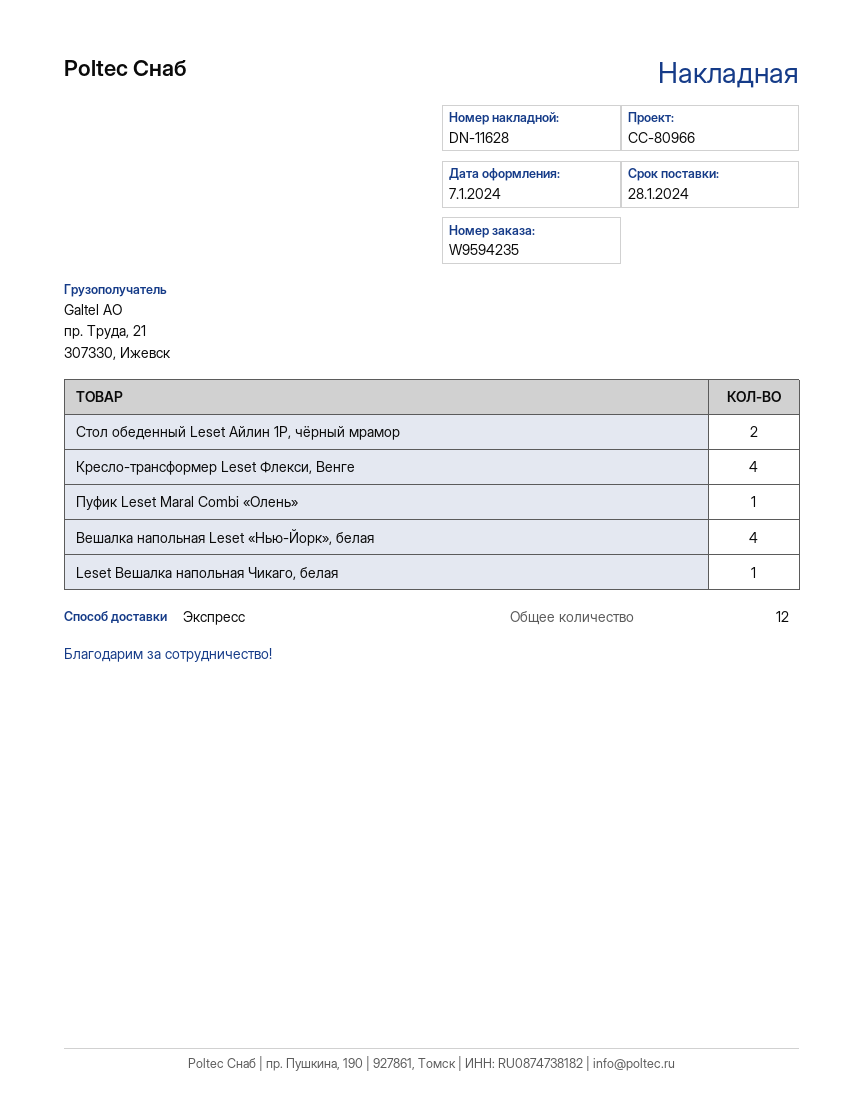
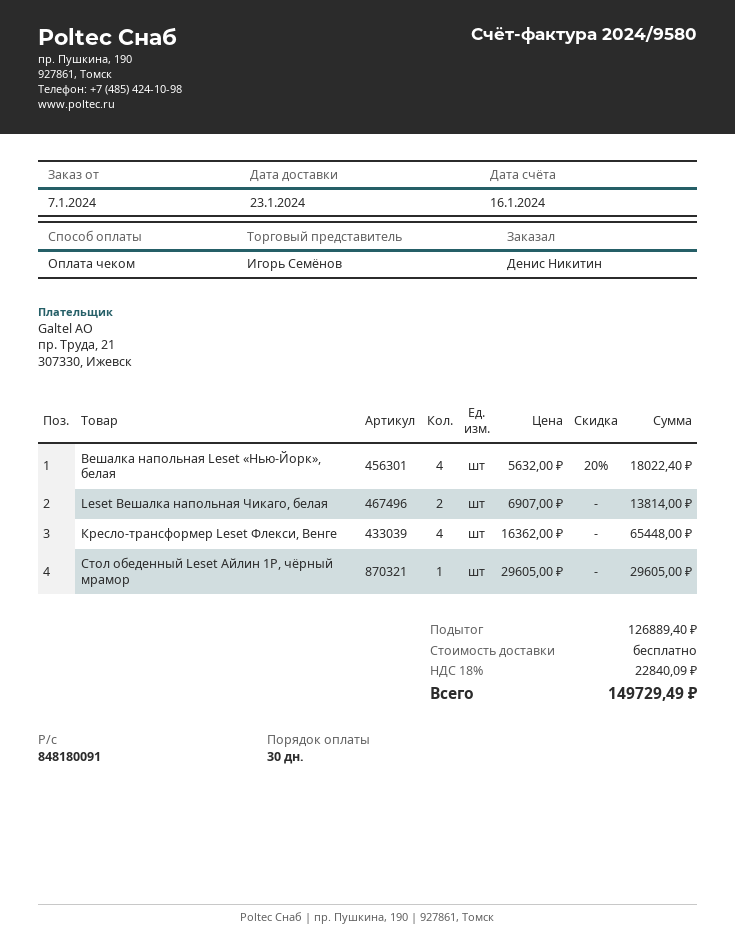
delivery date: 2024-01-28 -> 2024-01-23
Стол обеденный Leset Айлин 1Р, чёрный мрамор: 2 -> 1
Пуфик Leset Maral Combi «Олень»: 1 -> none
Leset Вешалка напольная Чикаго, белая: 1 -> 2

